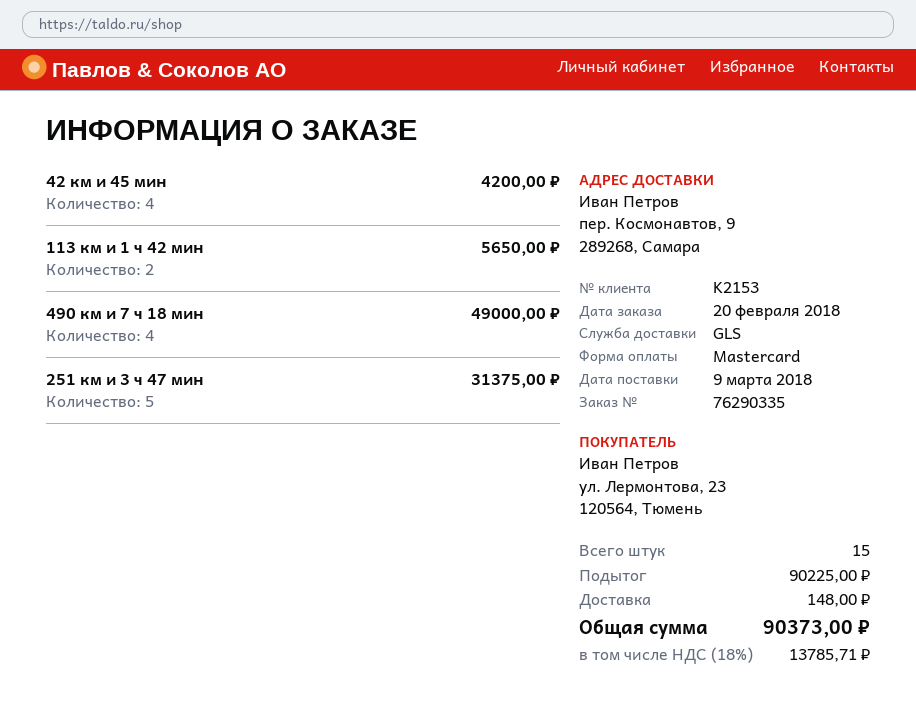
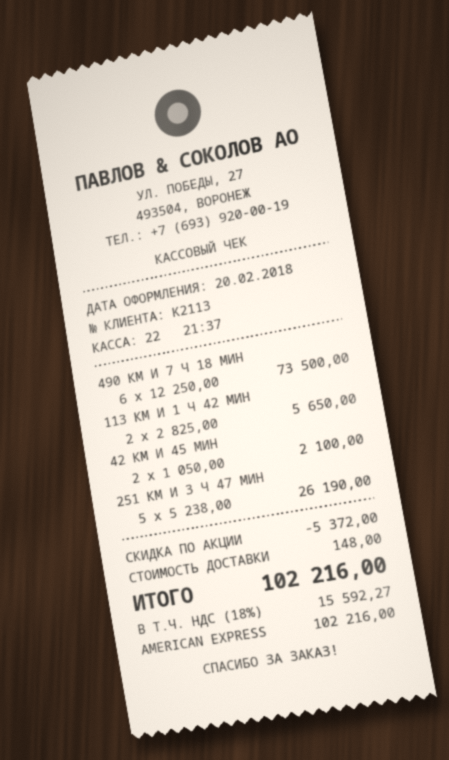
customer number: K2153 -> K2113
payment method: Mastercard -> American Express
42 км и 45 мин: 4 for 4200.00 -> 2 for 2100.00
490 км и 7 ч 18 мин: 4 for 49000.00 -> 6 for 73500.00
251 км и 3 ч 47 мин: 5 for 31375.00 -> 5 for 26190.00
discount: none -> 5372.00
tax: 18% = 13785.71 -> 18% = 15592.27
total: 90373.00 -> 102216.00

